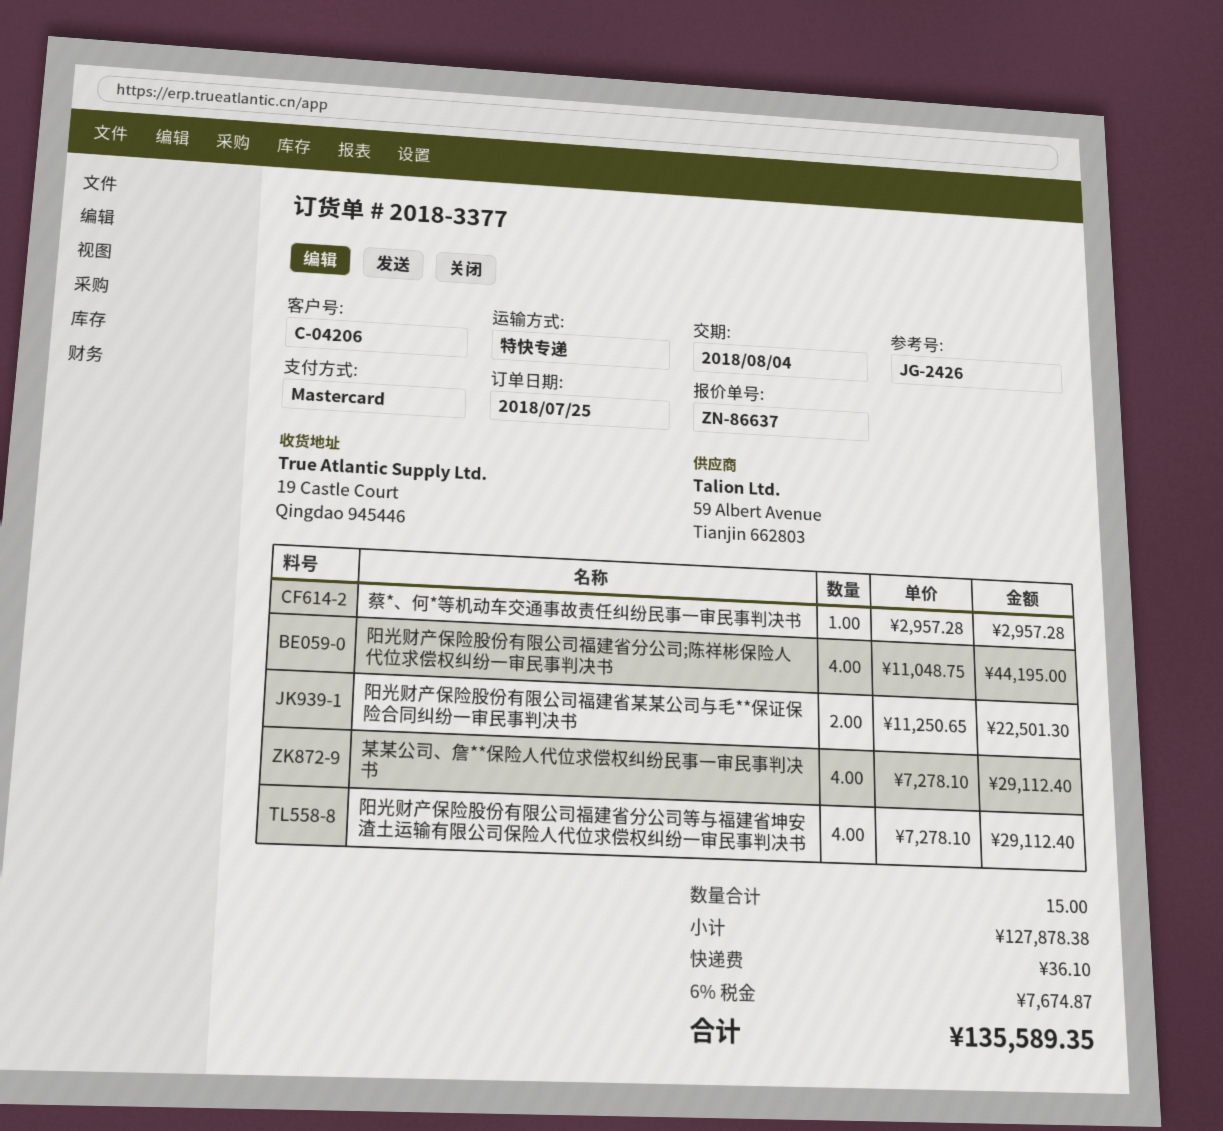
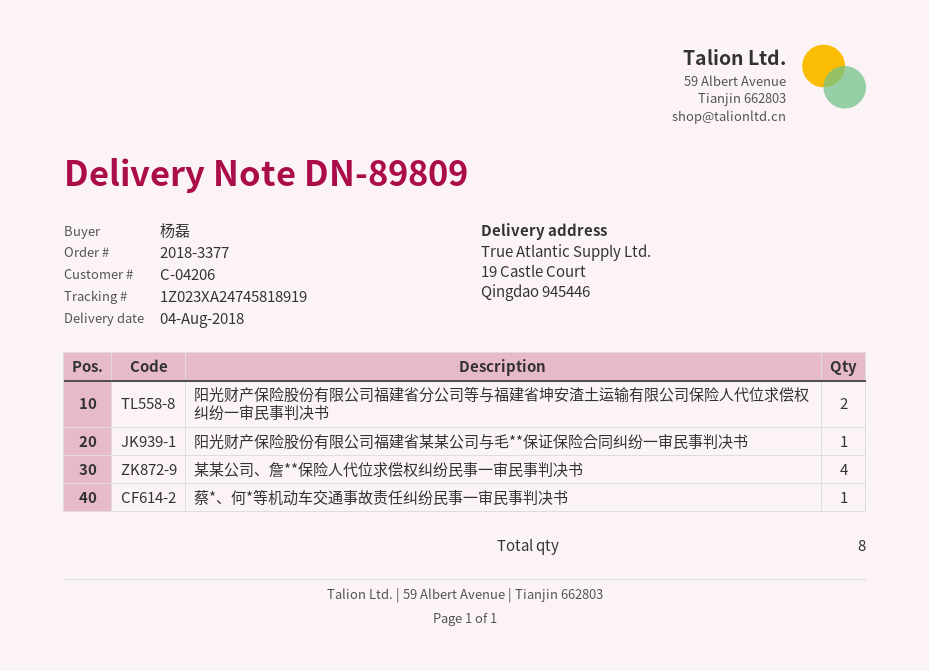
阳光财产保险股份有限公司福建省分公司;陈祥彬保险人代位求偿权纠纷一审民事判决书: 4 -> none
阳光财产保险股份有限公司福建省某某公司与毛**保证保险合同纠纷一审民事判决书: 2 -> 1
阳光财产保险股份有限公司福建省分公司等与福建省坤安渣土运输有限公司保险人代位求偿权纠纷一审民事判决书: 4 -> 2
total quantity: 15 -> 8

